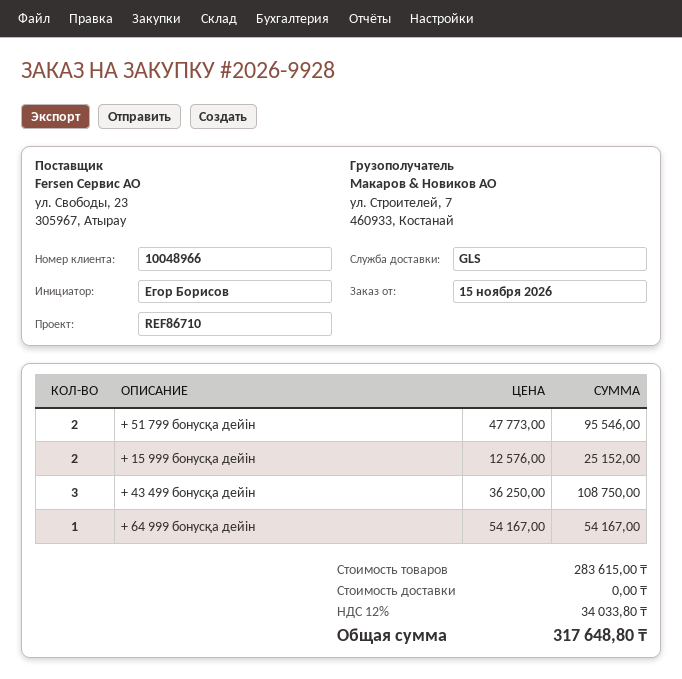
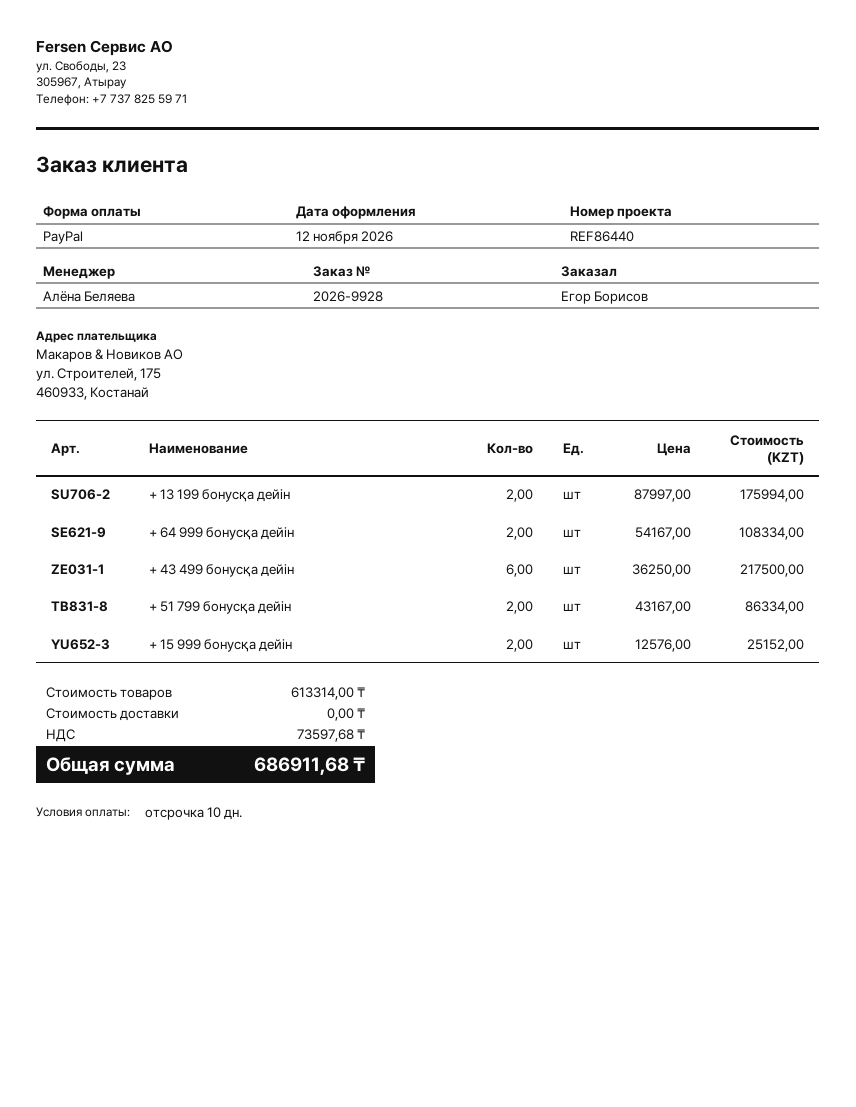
order date: 2026-11-15 -> 2026-11-12
reference: REF86710 -> REF86440
+ 51 799 бонусқа дейін: 2 x 47773.00 = 95546.00 -> 2 x 43167.00 = 86334.00
+ 43 499 бонусқа дейін: 3 x 36250.00 = 108750.00 -> 6 x 36250.00 = 217500.00
+ 64 999 бонусқа дейін: 1 x 54167.00 = 54167.00 -> 2 x 54167.00 = 108334.00
+ 13 199 бонусқа дейін: none -> 2 x 87997.00 = 175994.00
subtotal: 283615.00 -> 613314.00
tax: 34033.80 -> 73597.68
total: 317648.80 -> 686911.68

